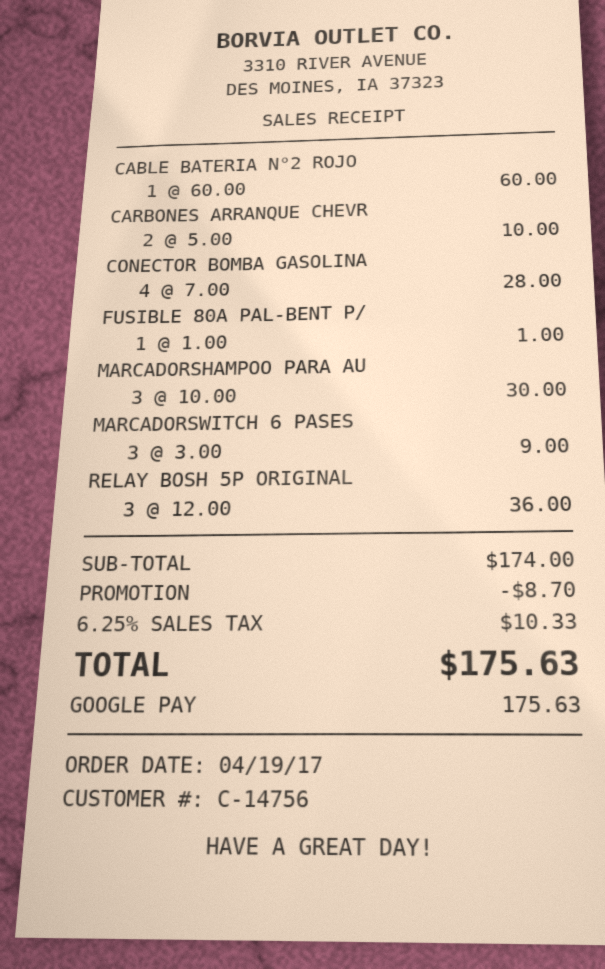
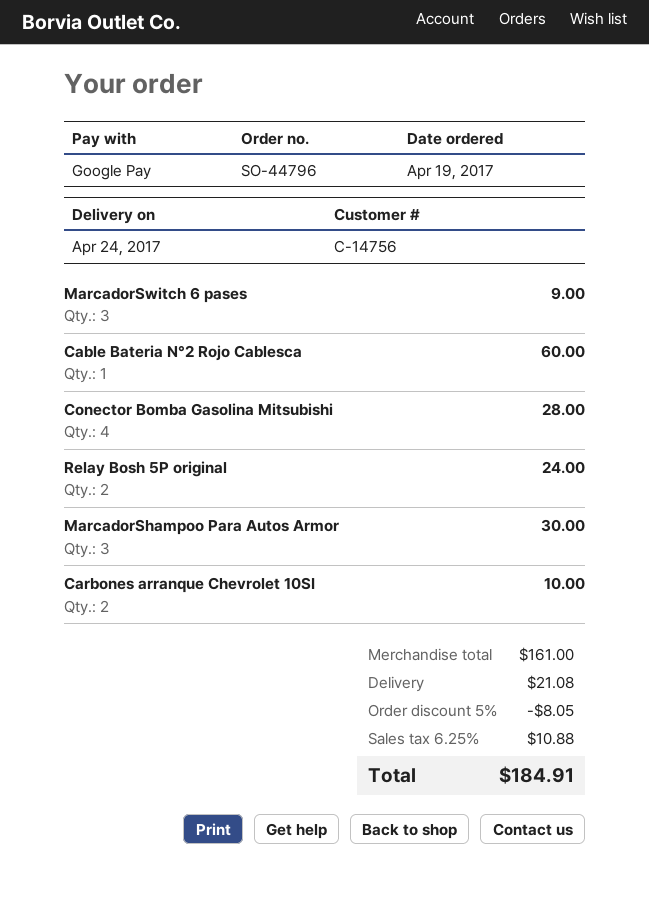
FUSIBLE 80A PAL-BENT P/: 1 for 1.00 -> none
RELAY BOSH 5P ORIGINAL: 3 for 36.00 -> 2 for 24.00
subtotal: 174.00 -> 161.00
discount: 8.70 -> 8.05
shipping: none -> 21.08
tax: 6.25% = 10.33 -> 6.25% = 10.88
total: 175.63 -> 184.91

